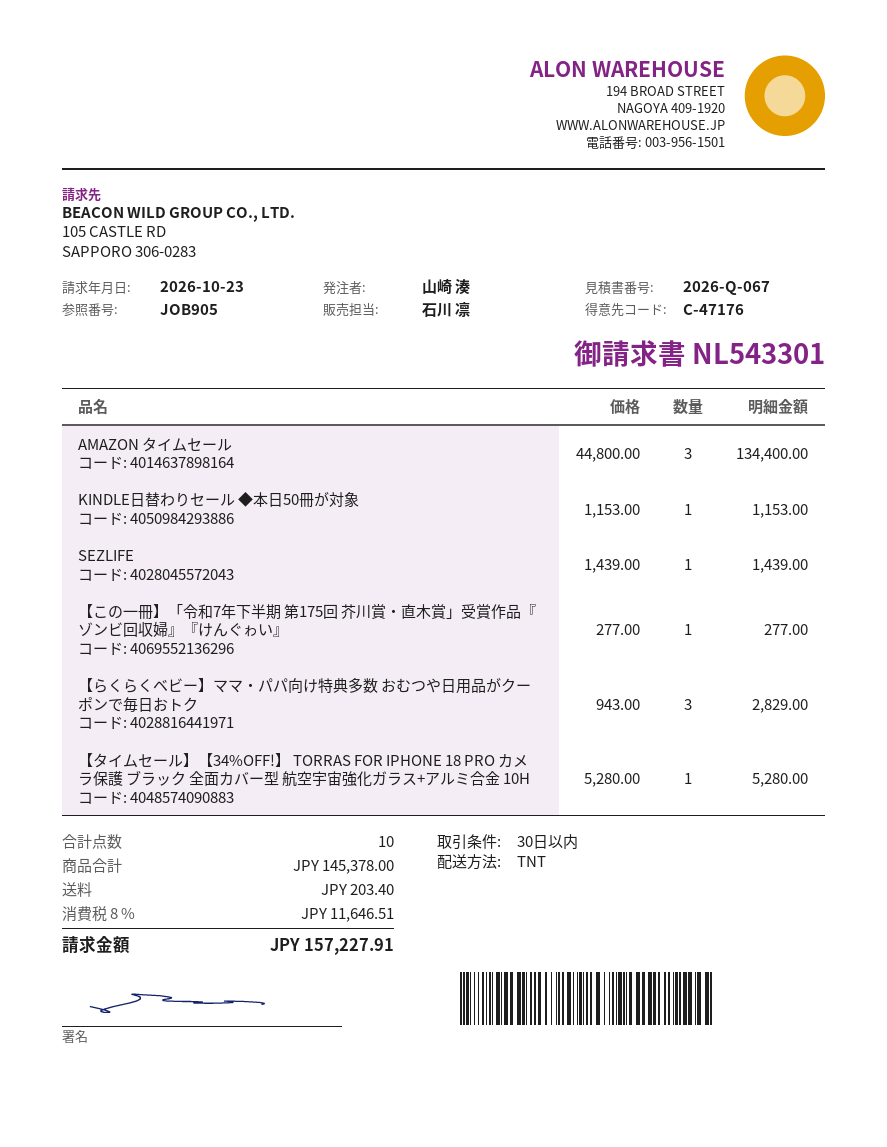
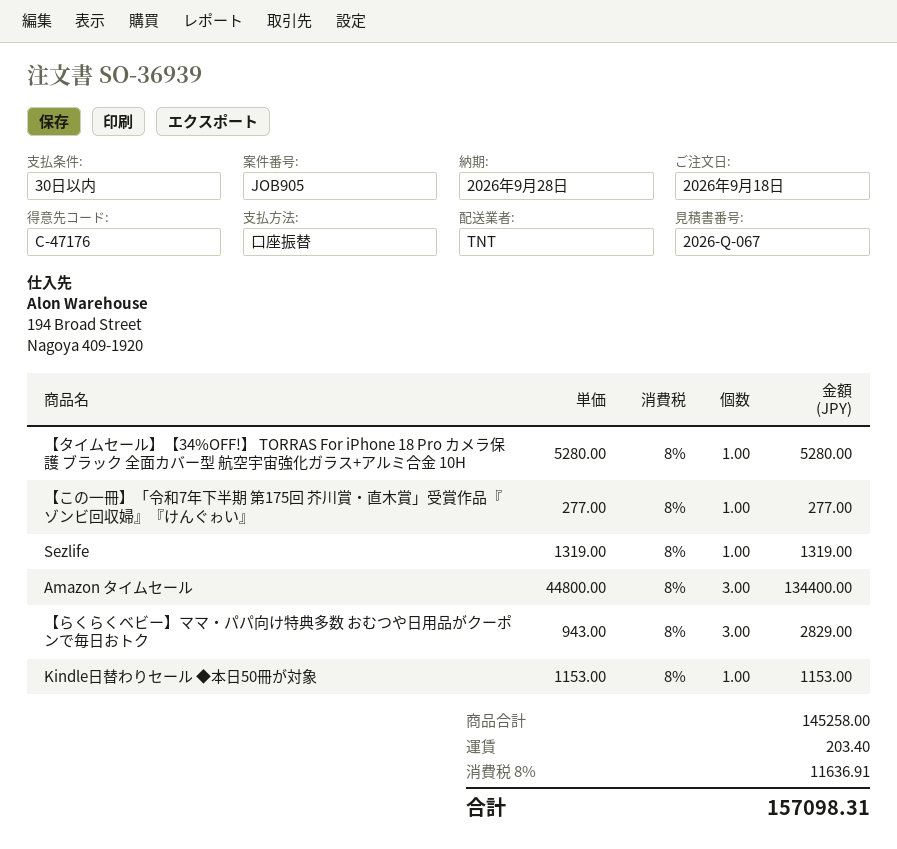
SEZLIFE: 1 x 1439.00 = 1439.00 -> 1 x 1319.00 = 1319.00
subtotal: 145378.00 -> 145258.00
tax: 8% = 11646.51 -> 8% = 11636.91
total: 157227.91 -> 157098.31

